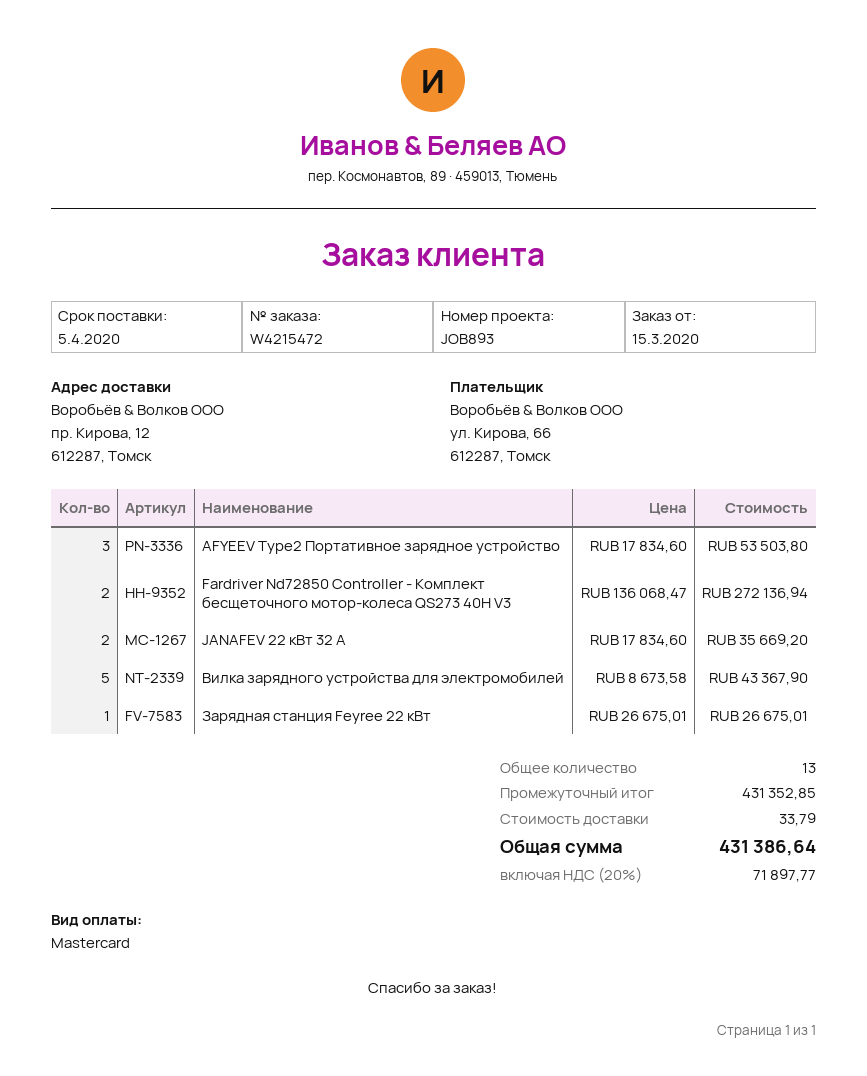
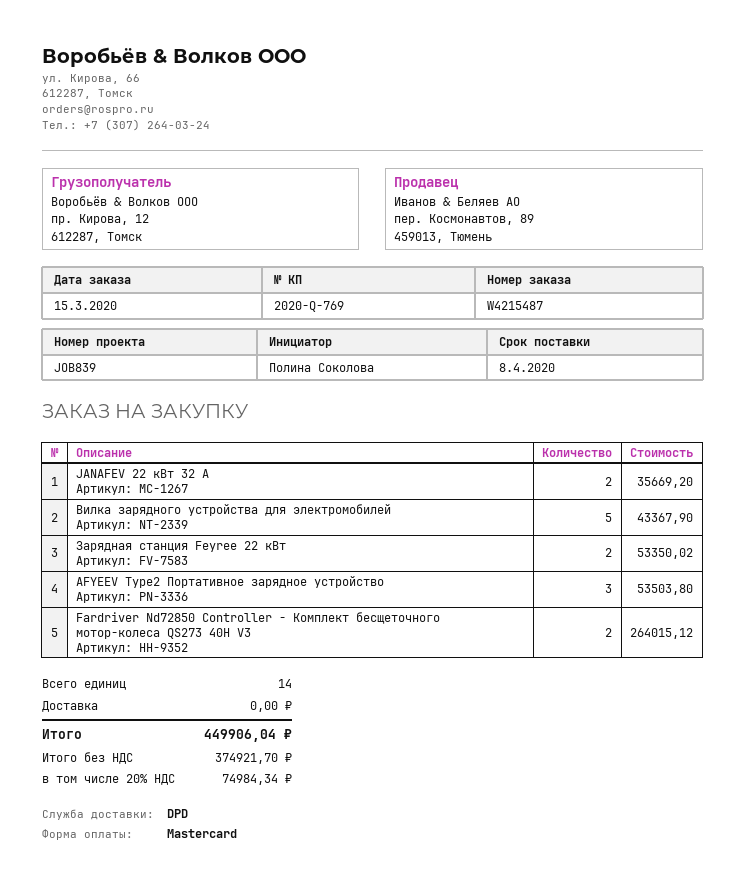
order number: W4215472 -> W4215487
delivery date: 2020-04-05 -> 2020-04-08
reference: JOB893 -> JOB839
Fardriver Nd72850 Controller - Комплект бесщеточного мотор-колеса QS273 40H V3: 2 for 272136.94 -> 2 for 264015.12
Зарядная станция Feyree 22 кВт: 1 for 26675.01 -> 2 for 53350.02
total quantity: 13 -> 14
shipping: 33.79 -> 0.00
tax: 20% = 71897.77 -> 20% = 74984.34
total: 431386.64 -> 449906.04

